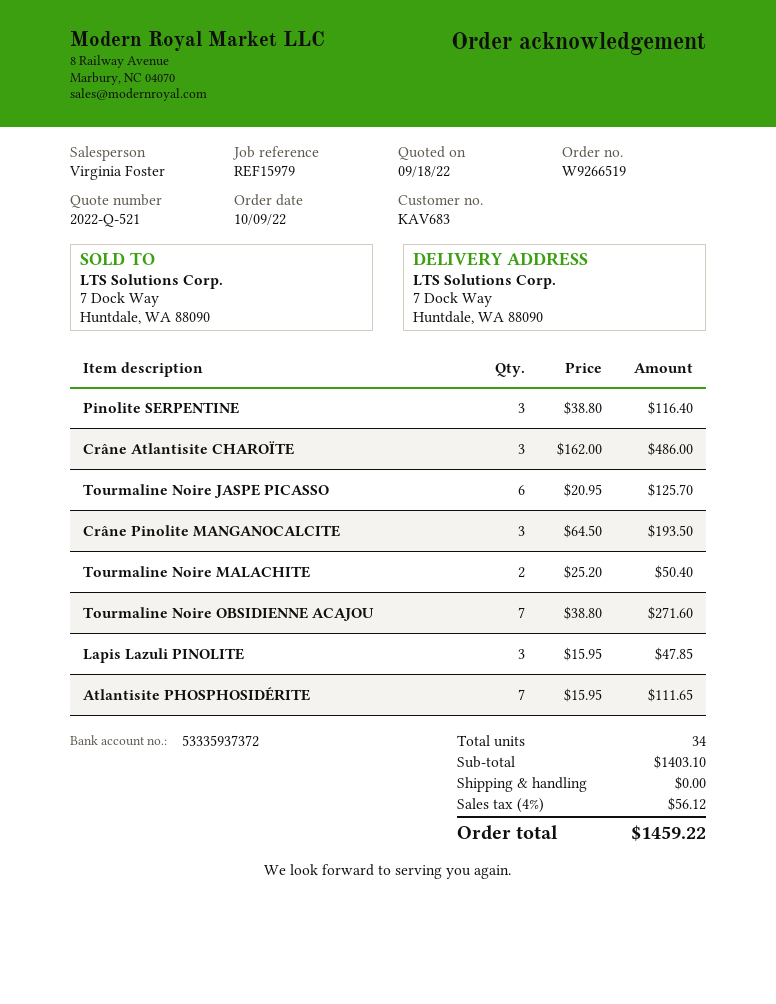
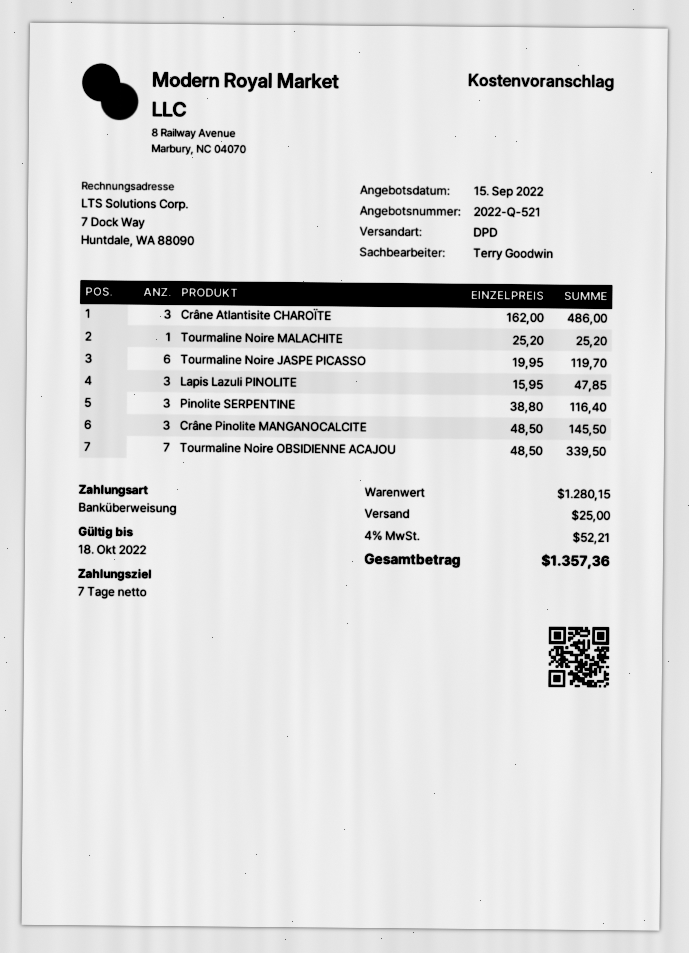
quote date: 2022-09-18 -> 2022-09-15
sales rep: Virginia Foster -> Terry Goodwin
Tourmaline Noire JASPE PICASSO: 6 x 20.95 = 125.70 -> 6 x 19.95 = 119.70
Crâne Pinolite MANGANOCALCITE: 3 x 64.50 = 193.50 -> 3 x 48.50 = 145.50
Tourmaline Noire MALACHITE: 2 x 25.20 = 50.40 -> 1 x 25.20 = 25.20
Tourmaline Noire OBSIDIENNE ACAJOU: 7 x 38.80 = 271.60 -> 7 x 48.50 = 339.50
Atlantisite PHOSPHOSIDÉRITE: 7 x 15.95 = 111.65 -> none
subtotal: 1403.10 -> 1280.15
shipping: 0.00 -> 25.00
tax: 4% = 56.12 -> 4% = 52.21
total: 1459.22 -> 1357.36

